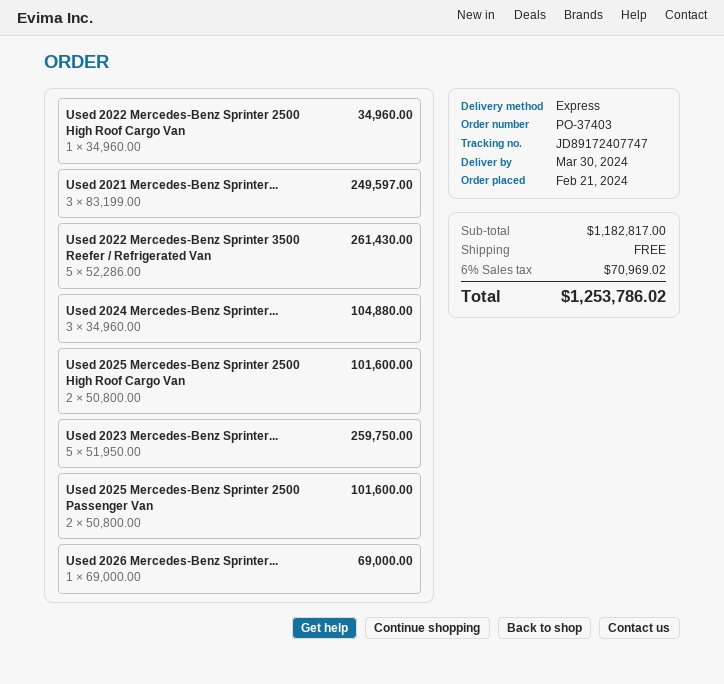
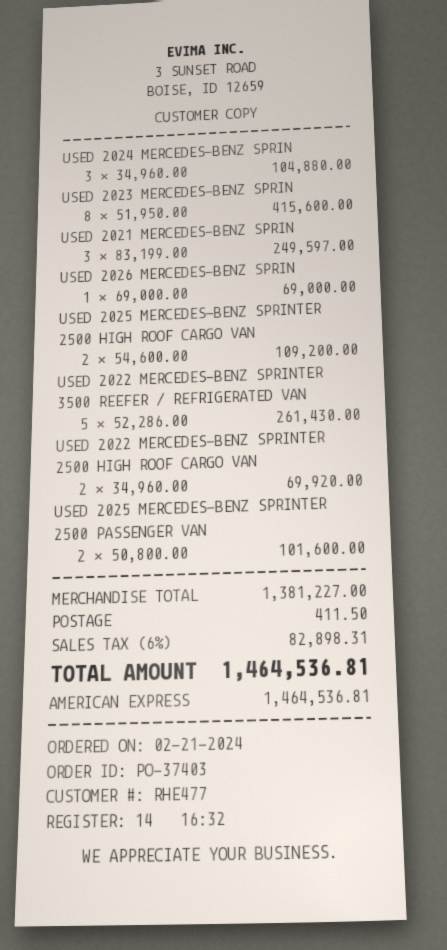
Used 2022 Mercedes-Benz Sprinter 2500 High Roof Cargo Van: 1 x 34960.00 = 34960.00 -> 2 x 34960.00 = 69920.00
Used 2025 Mercedes-Benz Sprinter 2500 High Roof Cargo Van: 2 x 50800.00 = 101600.00 -> 2 x 54600.00 = 109200.00
Used 2023 Mercedes-Benz Sprinter...: 5 x 51950.00 = 259750.00 -> 8 x 51950.00 = 415600.00
subtotal: 1182817.00 -> 1381227.00
shipping: 0.00 -> 411.50
tax: 6% = 70969.02 -> 6% = 82898.31
total: 1253786.02 -> 1464536.81

